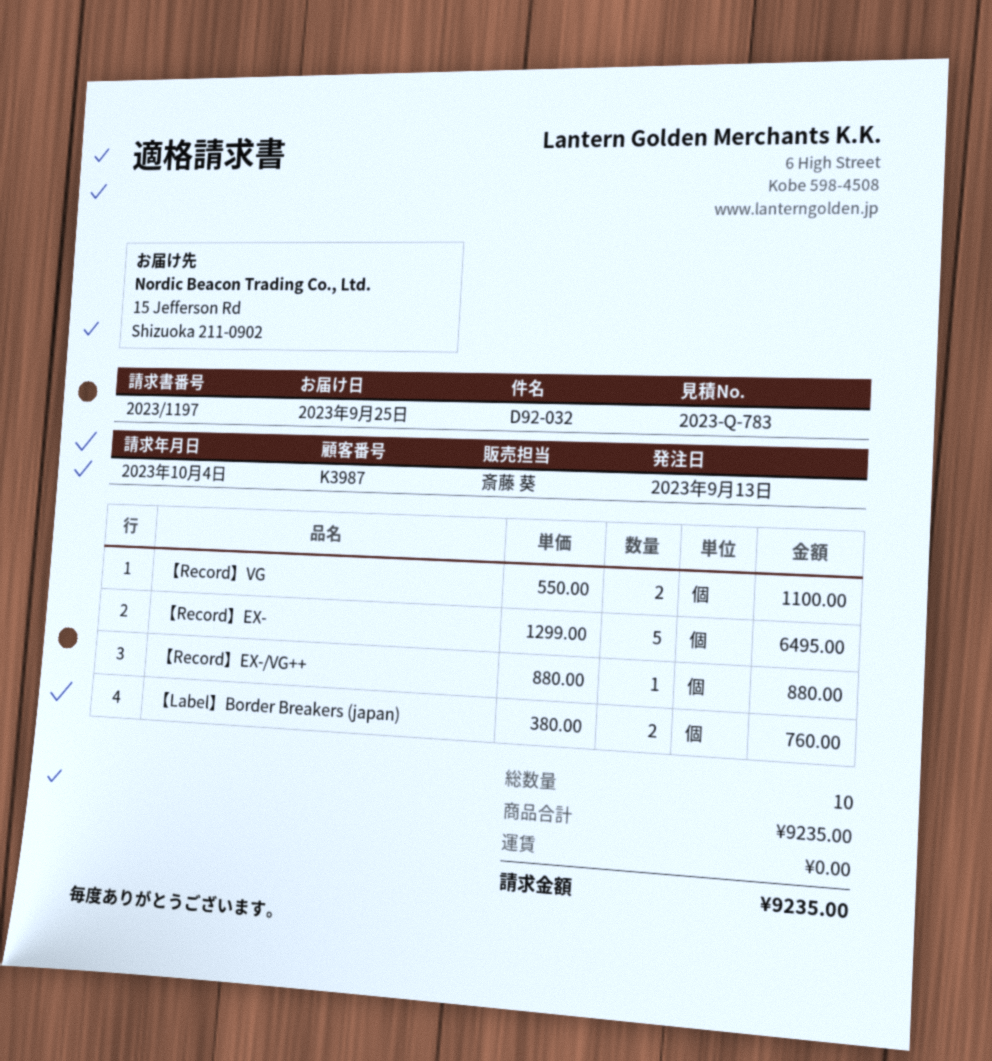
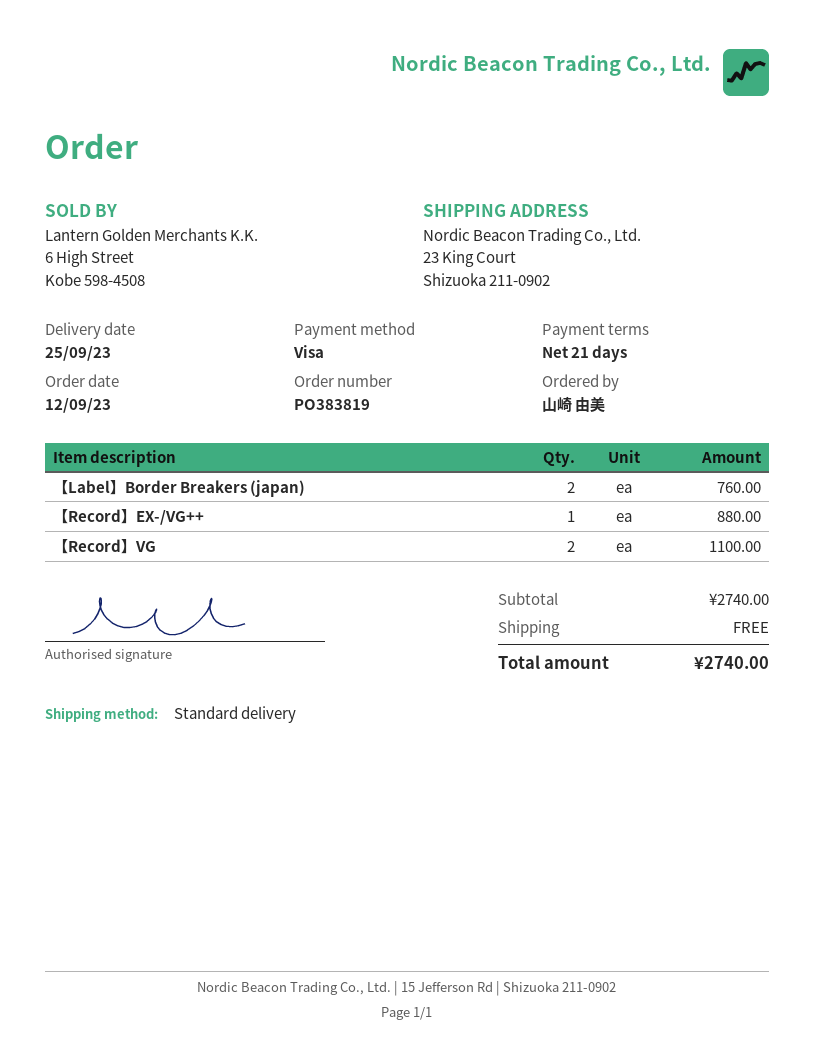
order date: 2023-09-13 -> 2023-09-12
ship to: 15 Jefferson Rd, Shizuoka 211-0902 -> 23 King Court, Shizuoka 211-0902
【Record】EX-: 5 for 6495.00 -> none
subtotal: 9235.00 -> 2740.00
total: 9235.00 -> 2740.00

